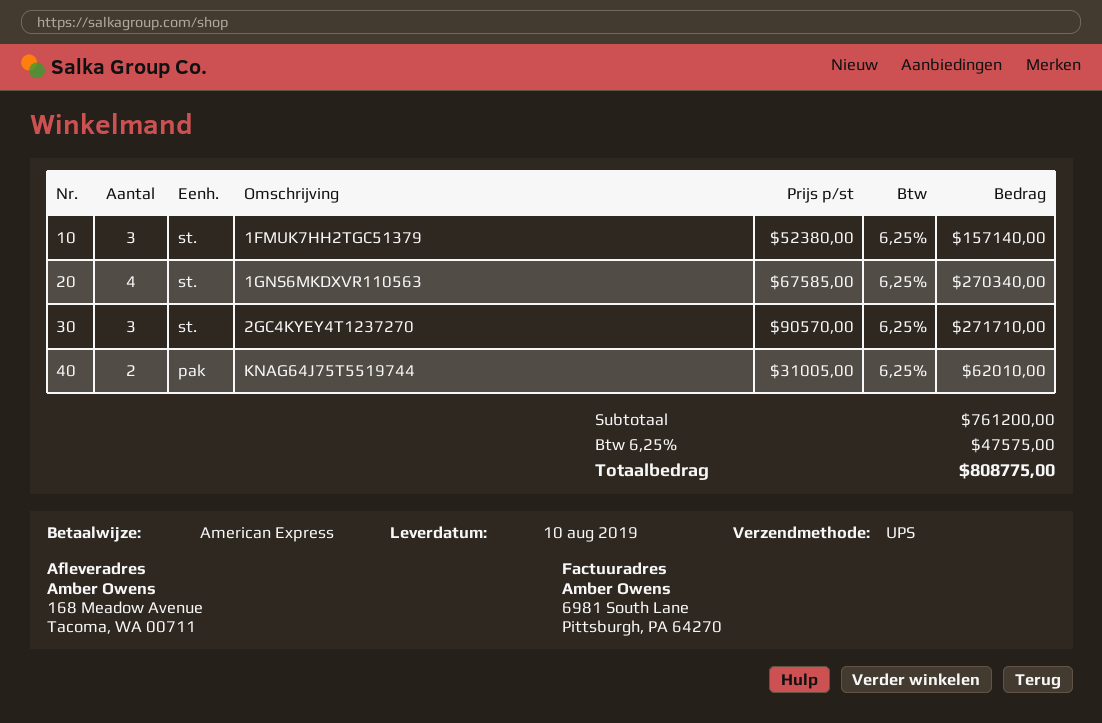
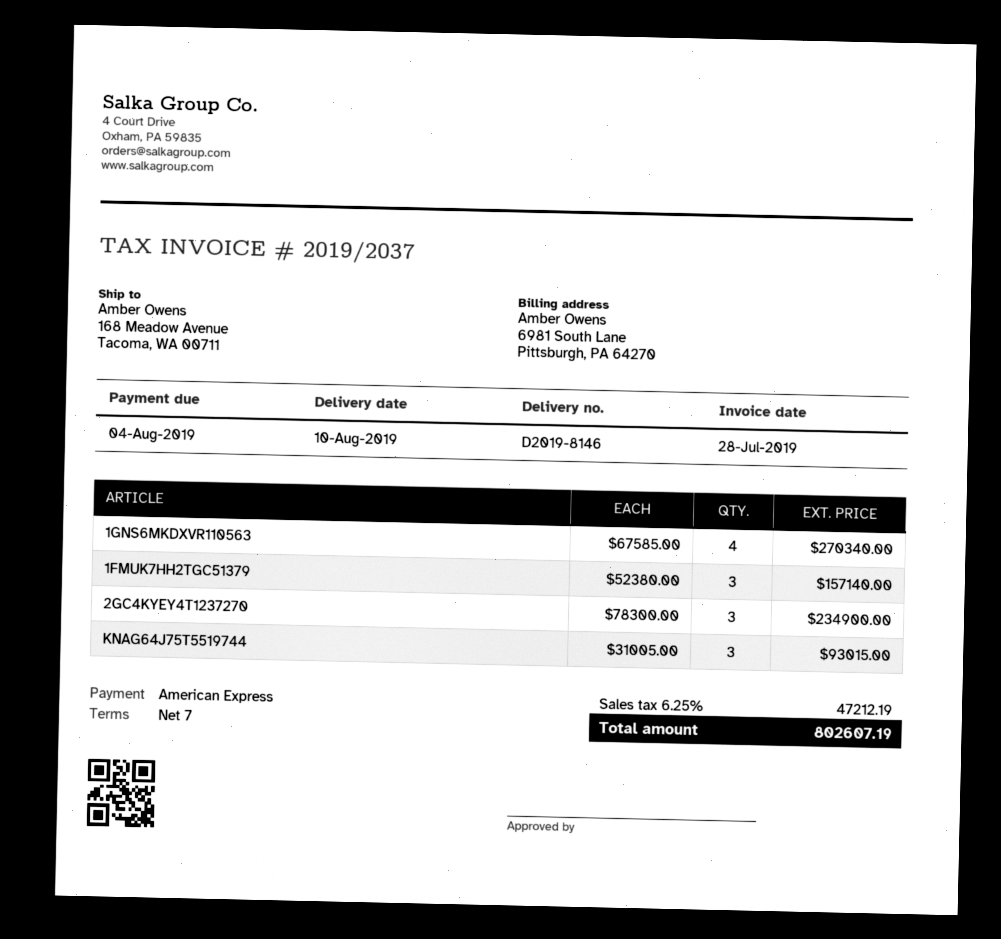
2GC4KYEY4T1237270: 3 x 90570.00 = 271710.00 -> 3 x 78300.00 = 234900.00
KNAG64J75T5519744: 2 x 31005.00 = 62010.00 -> 3 x 31005.00 = 93015.00
tax: 6.25% = 47575.00 -> 6.25% = 47212.19
total: 808775.00 -> 802607.19

